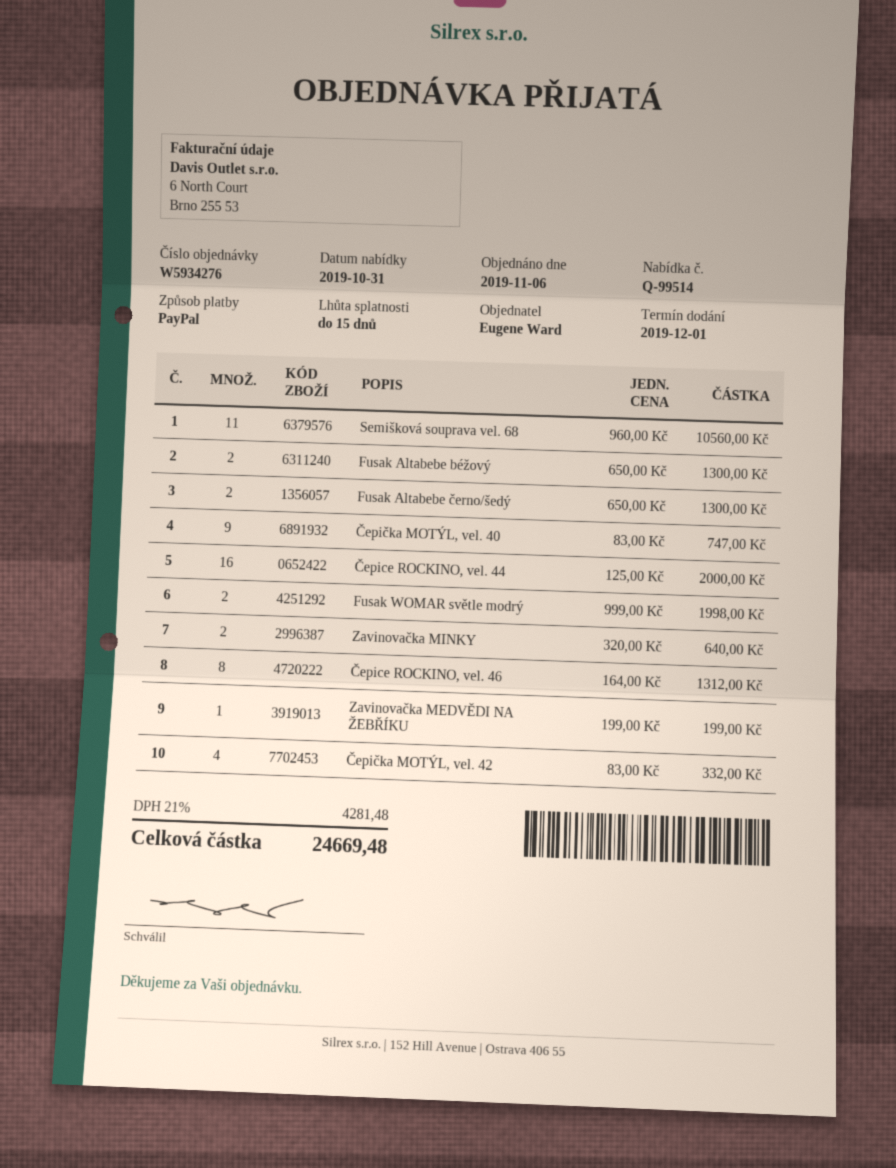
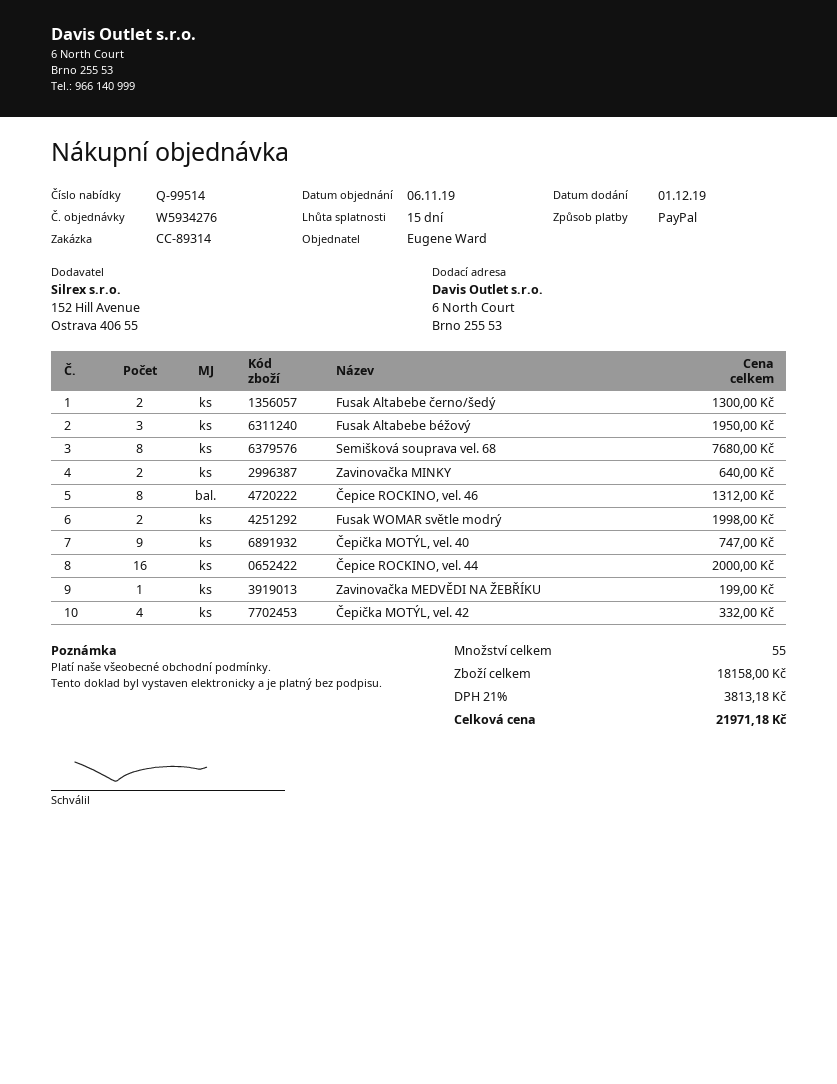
Semišková souprava vel. 68: 11 for 10560.00 -> 8 for 7680.00
Fusak Altabebe béžový: 2 for 1300.00 -> 3 for 1950.00
tax: 21% = 4281.48 -> 21% = 3813.18
total: 24669.48 -> 21971.18

